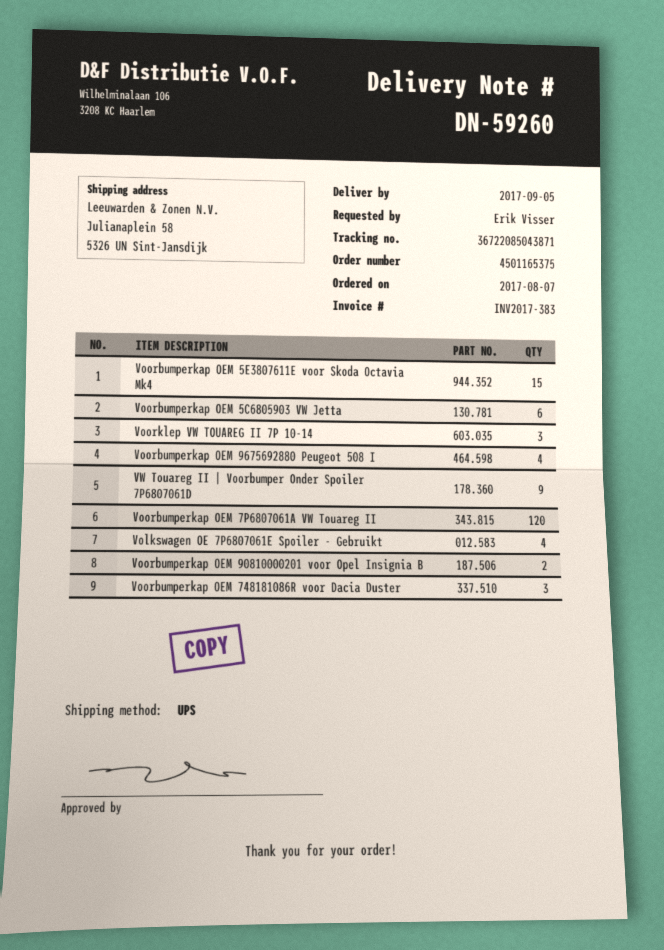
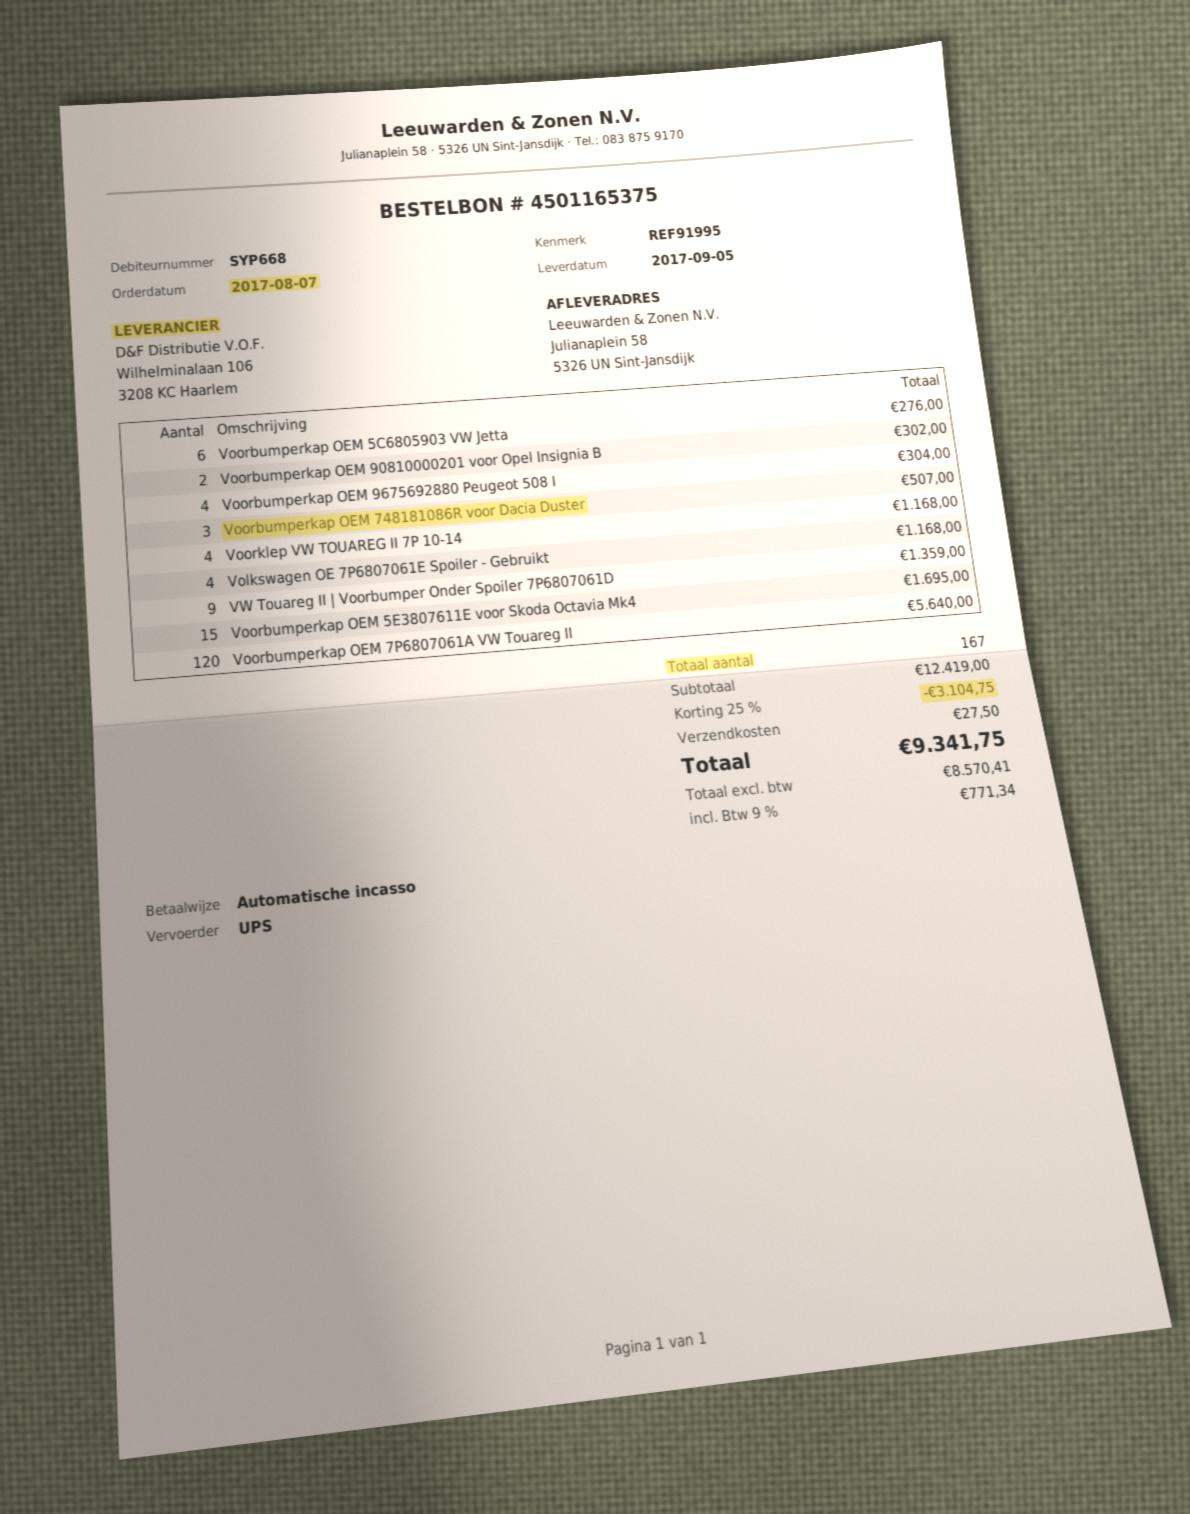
Voorklep VW TOUAREG II 7P 10-14: 3 -> 4

